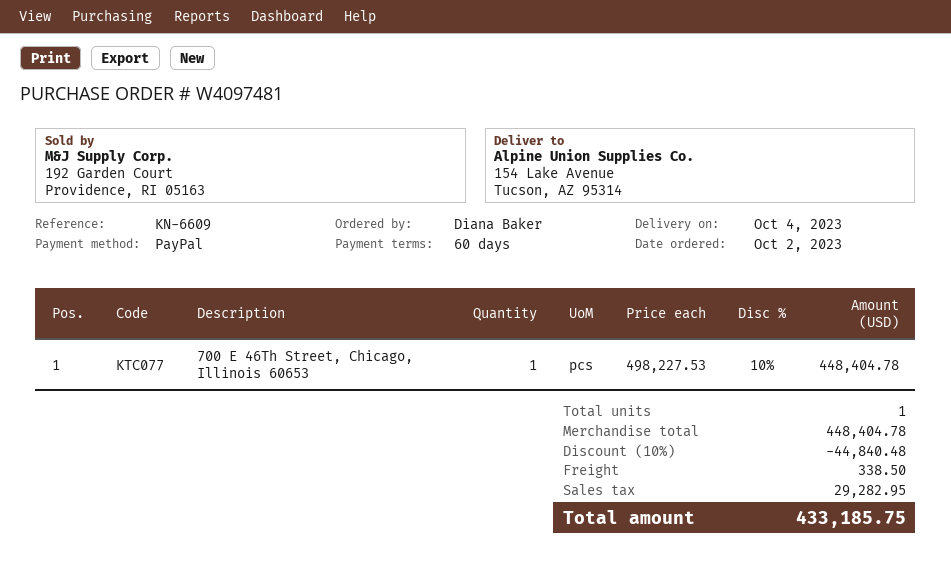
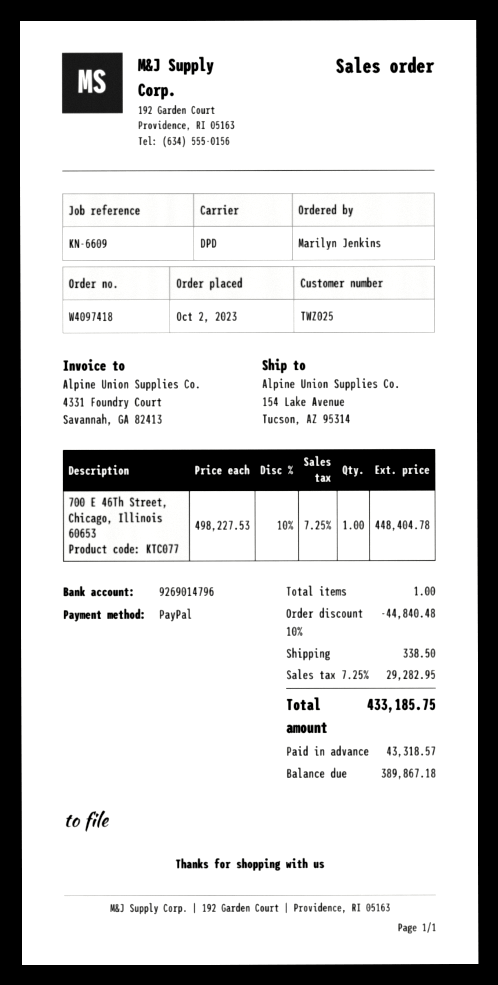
order number: W4097481 -> W4097418
ordered by: Diana Baker -> Marilyn Jenkins

